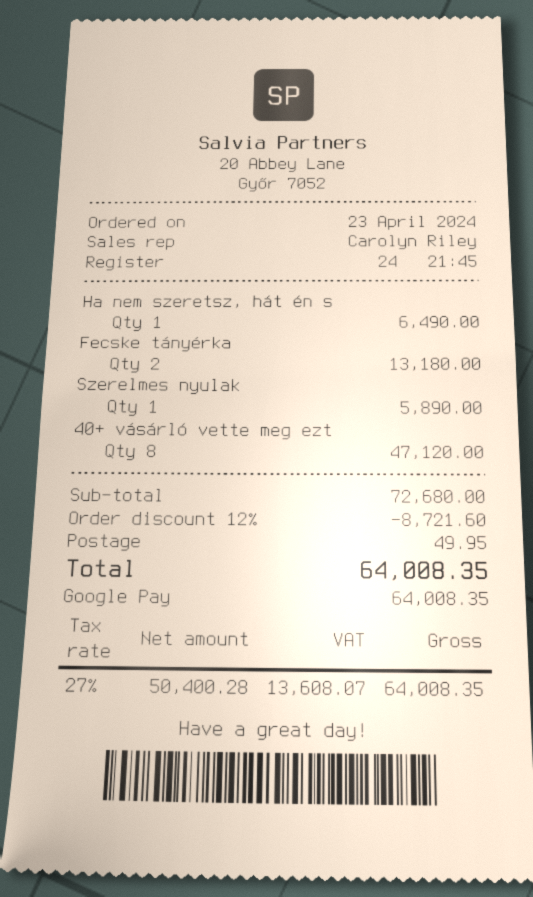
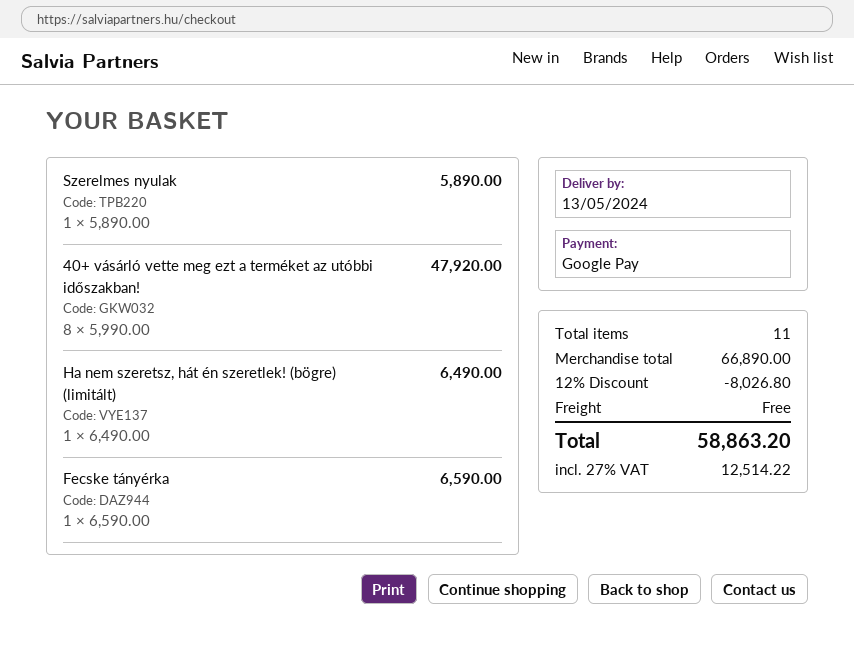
Fecske tányérka: 2 for 13180.00 -> 1 for 6590.00
40+ vásárló vette meg ezt: 8 for 47120.00 -> 8 for 47920.00
subtotal: 72680.00 -> 66890.00
discount: 12% = 8721.60 -> 12% = 8026.80
shipping: 49.95 -> 0.00
tax: 27% = 13608.07 -> 27% = 12514.22
total: 64008.35 -> 58863.20

